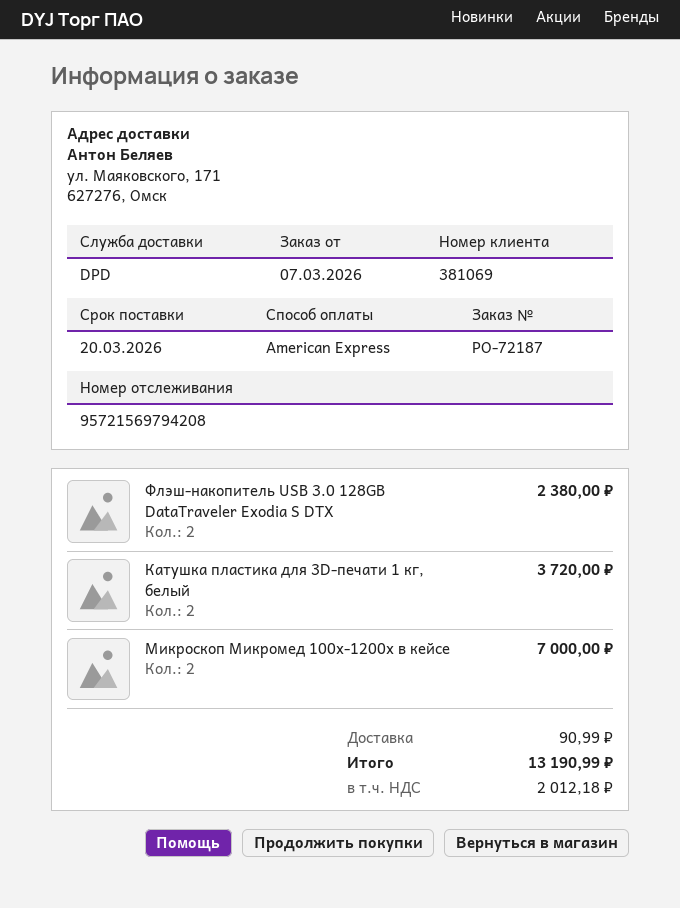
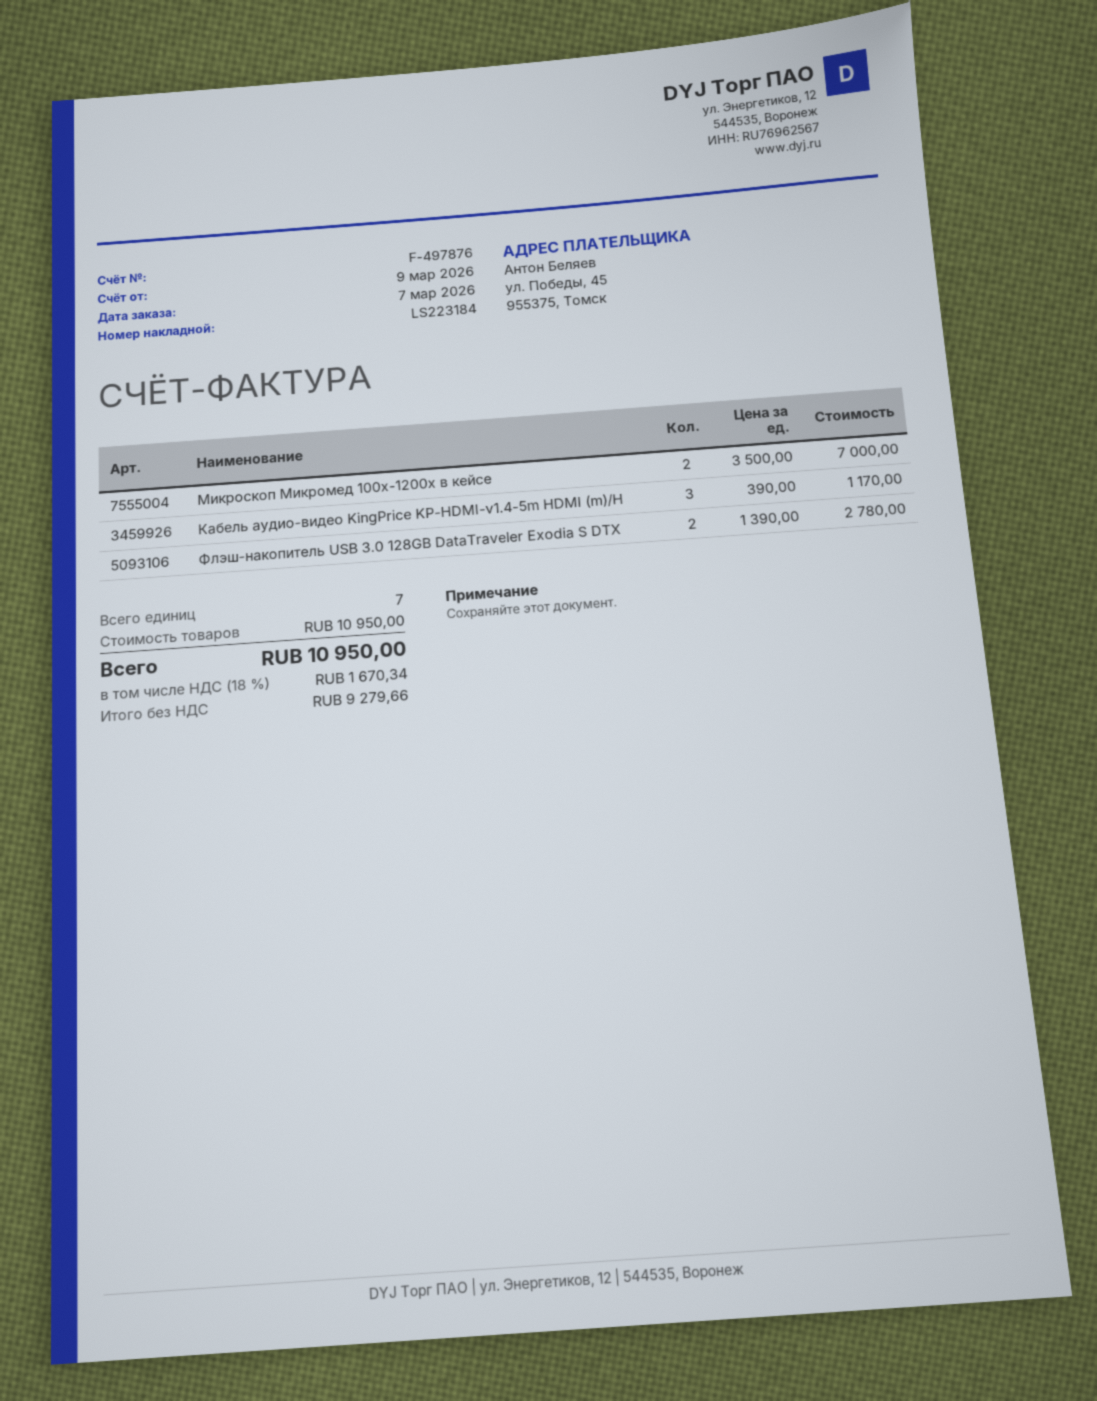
Флэш-накопитель USB 3.0 128GB DataTraveler Exodia S DTX: 2 for 2380.00 -> 2 for 2780.00
Катушка пластика для 3D-печати 1 кг, белый: 2 for 3720.00 -> none
Кабель аудио-видео KingPrice KP-HDMI-v1.4-5m HDMI (m)/H: none -> 3 for 1170.00
shipping: 90.99 -> none
tax: 2012.18 -> 1670.34
total: 13190.99 -> 10950.00

